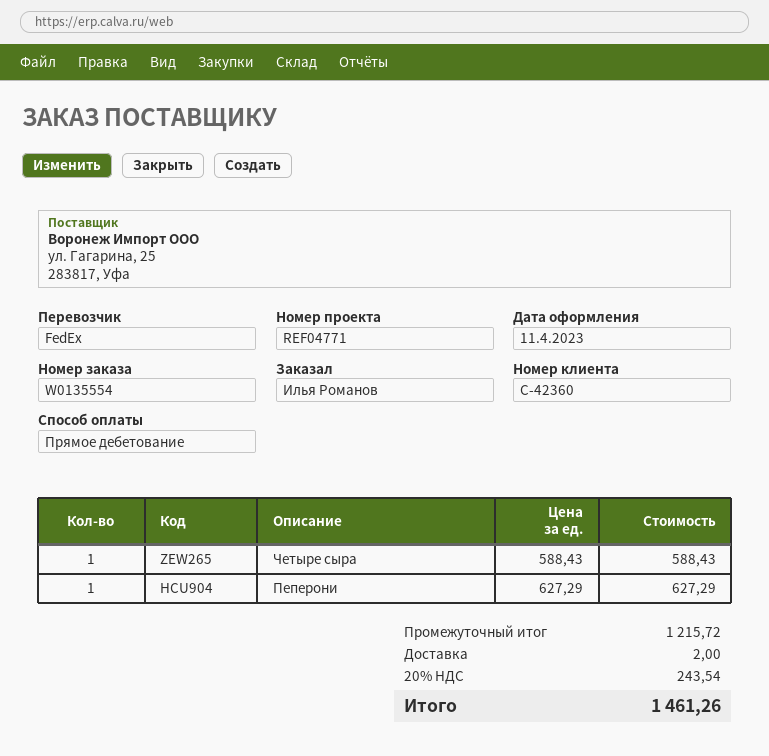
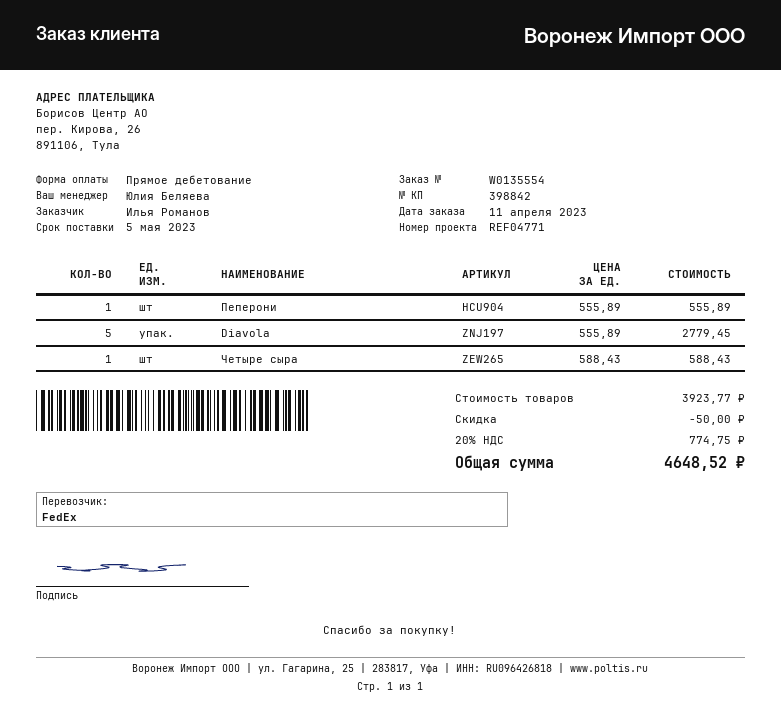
Пеперони: 1 x 627.29 = 627.29 -> 1 x 555.89 = 555.89
Diavola: none -> 5 x 555.89 = 2779.45
subtotal: 1215.72 -> 3923.77
discount: none -> 50.00
shipping: 2.00 -> none
tax: 20% = 243.54 -> 20% = 774.75
total: 1461.26 -> 4648.52

